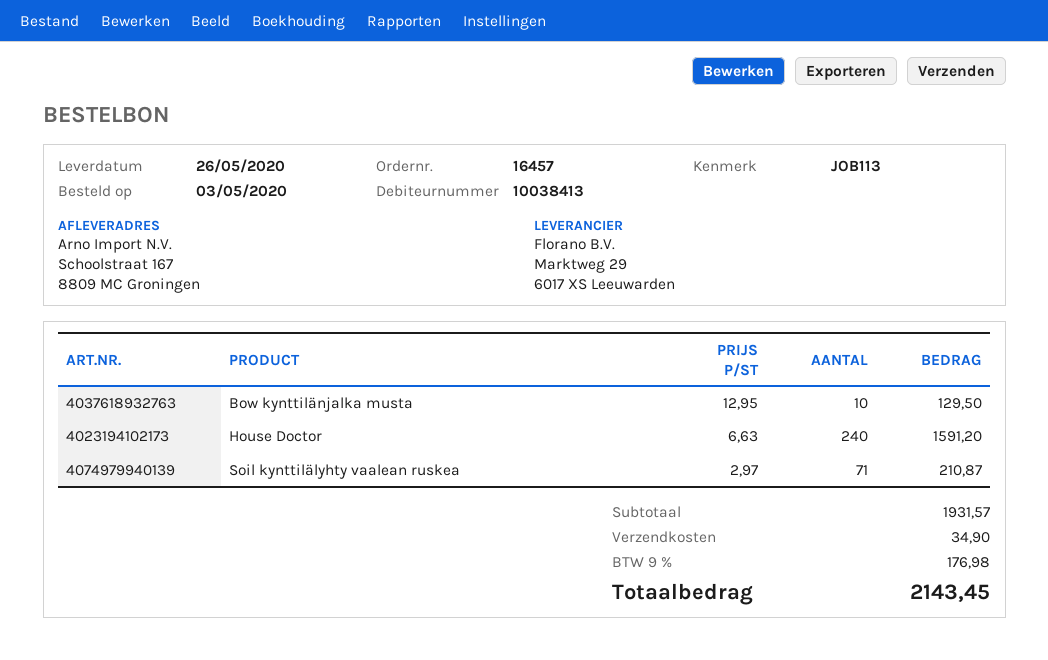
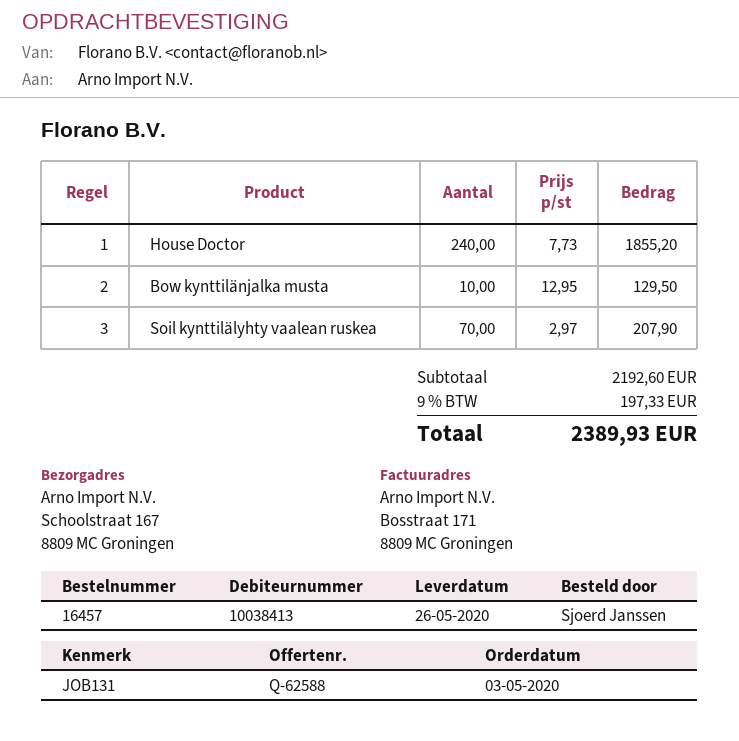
reference: JOB113 -> JOB131
House Doctor: 240 x 6.63 = 1591.20 -> 240 x 7.73 = 1855.20
Soil kynttilälyhty vaalean ruskea: 71 x 2.97 = 210.87 -> 70 x 2.97 = 207.90
subtotal: 1931.57 -> 2192.60
shipping: 34.90 -> none
tax: 9% = 176.98 -> 9% = 197.33
total: 2143.45 -> 2389.93

